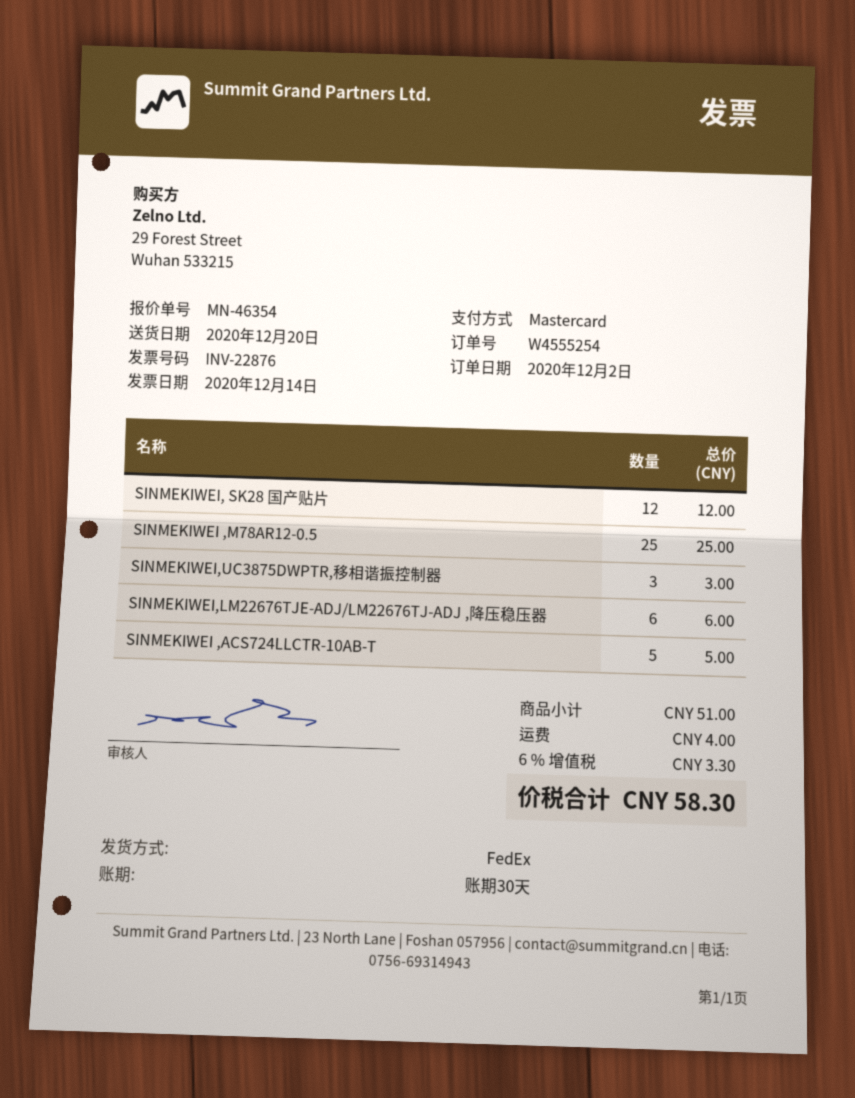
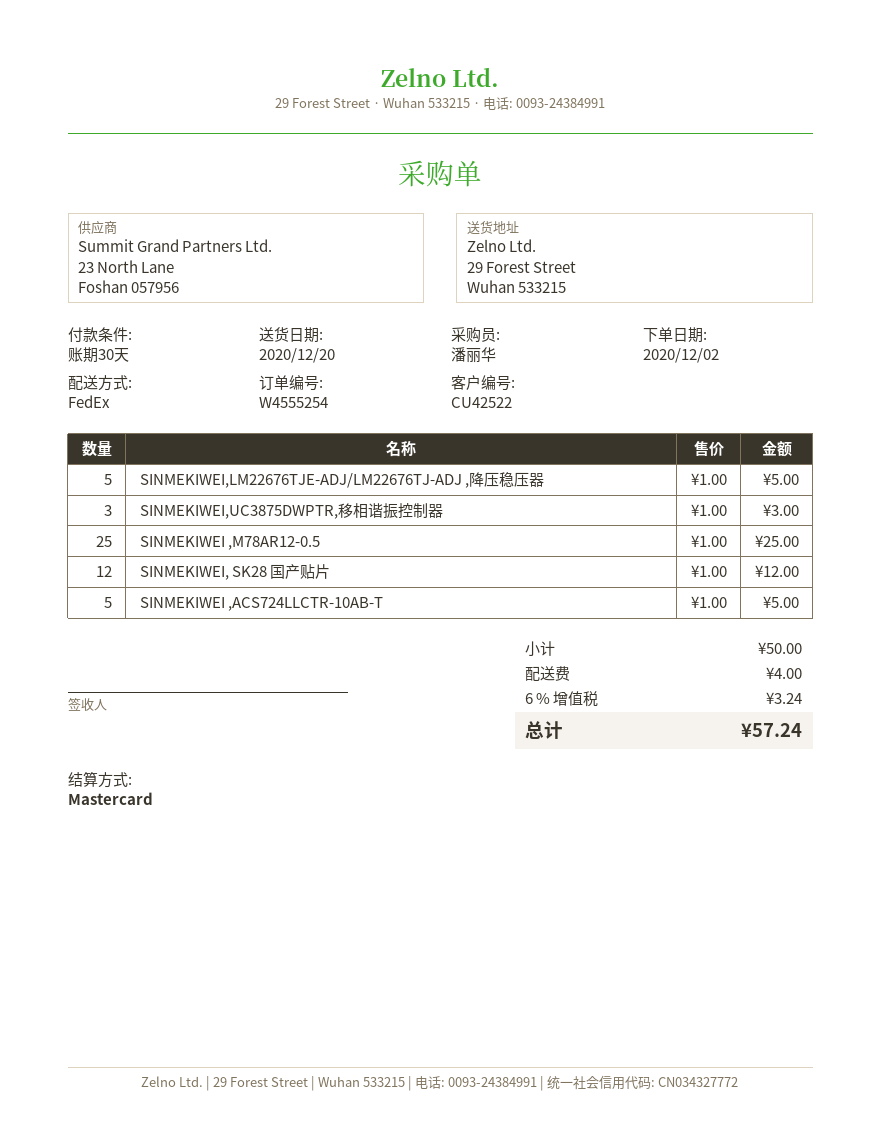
SINMEKIWEI,LM22676TJE-ADJ/LM22676TJ-ADJ ,降压稳压器: 6 for 6.00 -> 5 for 5.00
subtotal: 51.00 -> 50.00
tax: 6% = 3.30 -> 6% = 3.24
total: 58.30 -> 57.24

